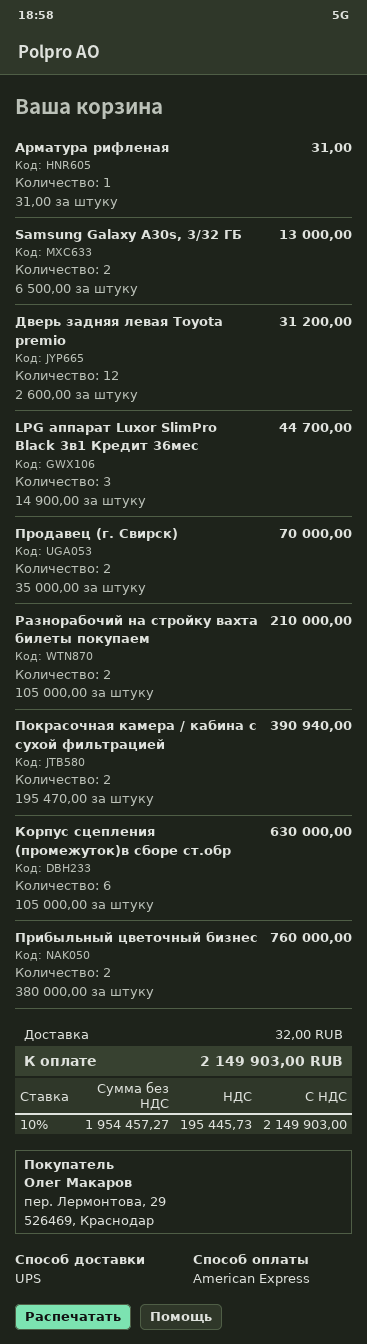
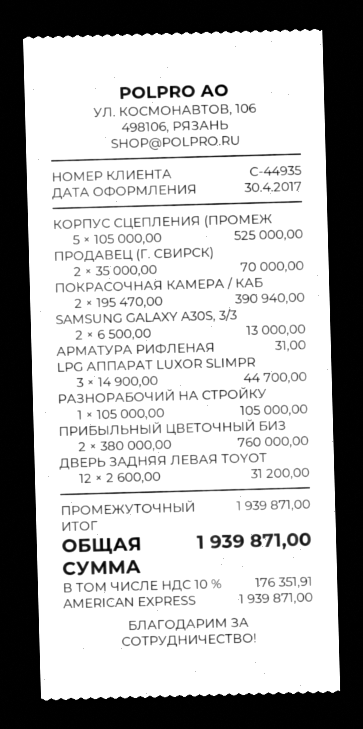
Разнорабочий на стройку вахта билеты покупаем: 2 x 105000.00 = 210000.00 -> 1 x 105000.00 = 105000.00
Корпус сцепления (промежуток)в сборе ст.обр: 6 x 105000.00 = 630000.00 -> 5 x 105000.00 = 525000.00
shipping: 32.00 -> none
tax: 10% = 195445.73 -> 10% = 176351.91
total: 2149903.00 -> 1939871.00

